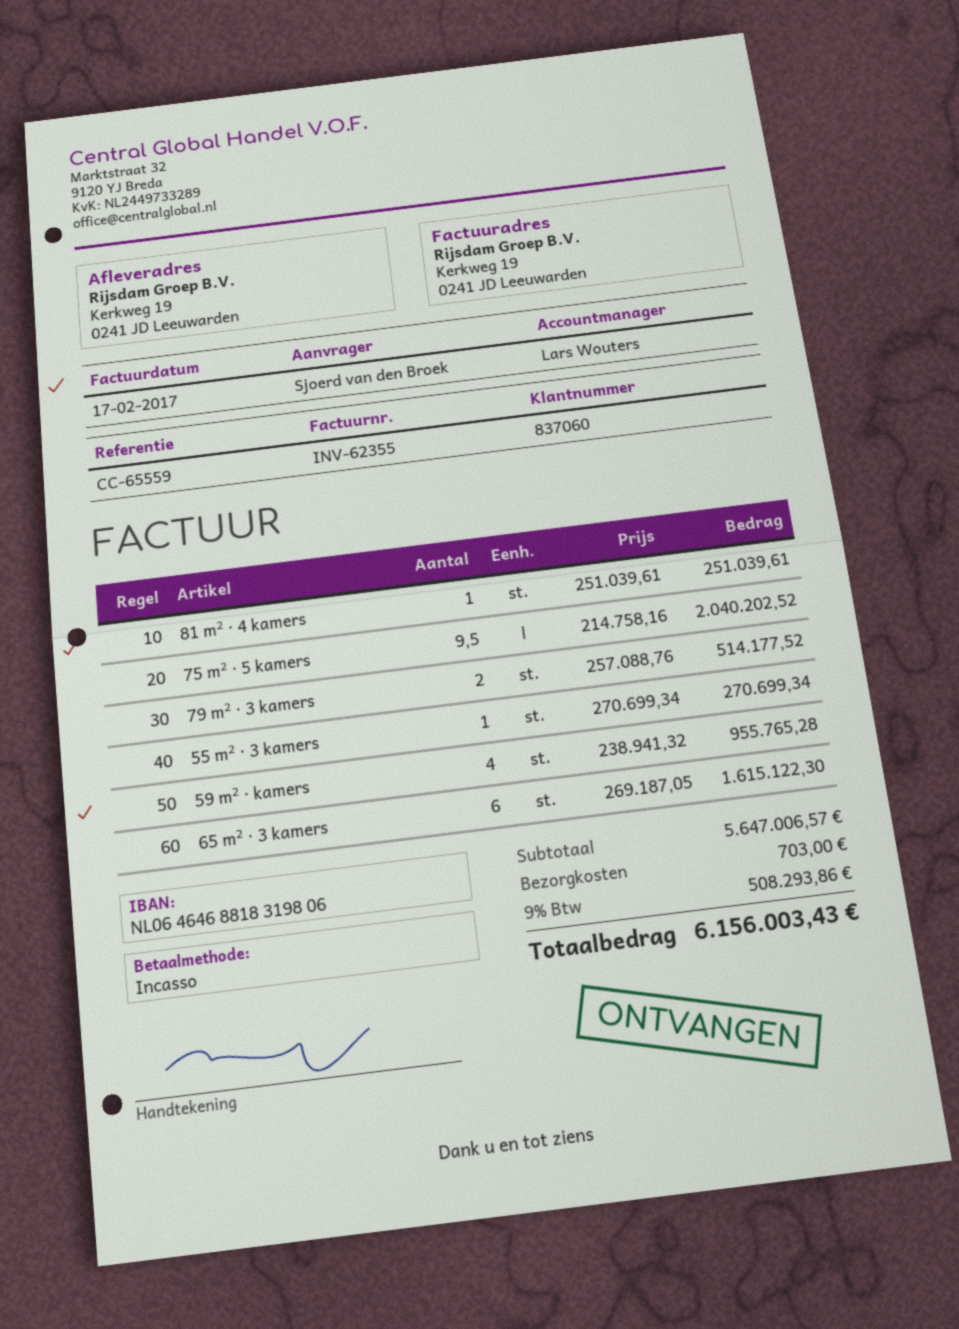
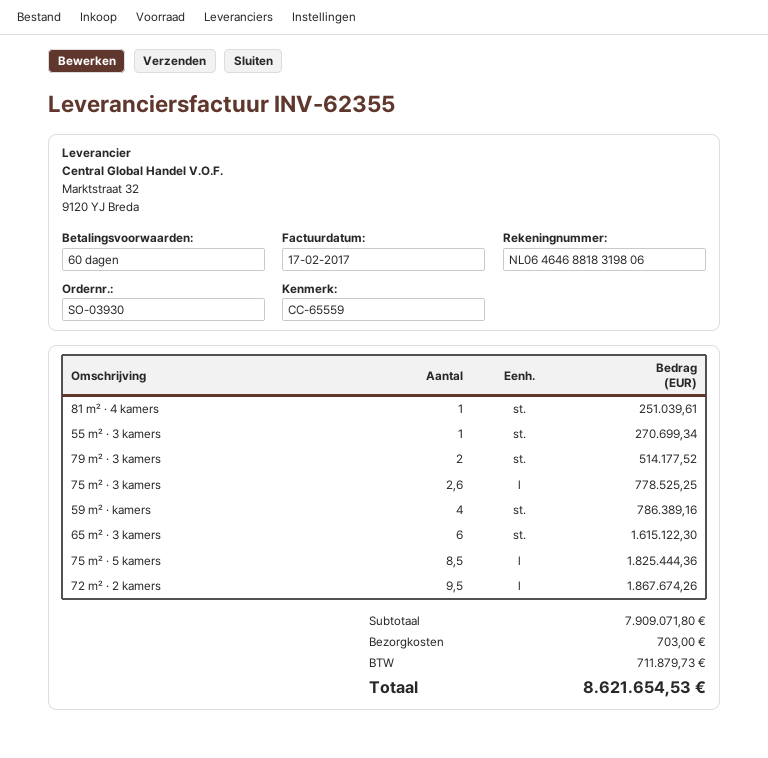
75 m² · 5 kamers: 9.5 for 2040202.52 -> 8.5 for 1825444.36
59 m² · kamers: 4 for 955765.28 -> 4 for 786389.16
75 m² · 3 kamers: none -> 2.6 for 778525.25
72 m² · 2 kamers: none -> 9.5 for 1867674.26
subtotal: 5647006.57 -> 7909071.80
tax: 508293.86 -> 711879.73
total: 6156003.43 -> 8621654.53

